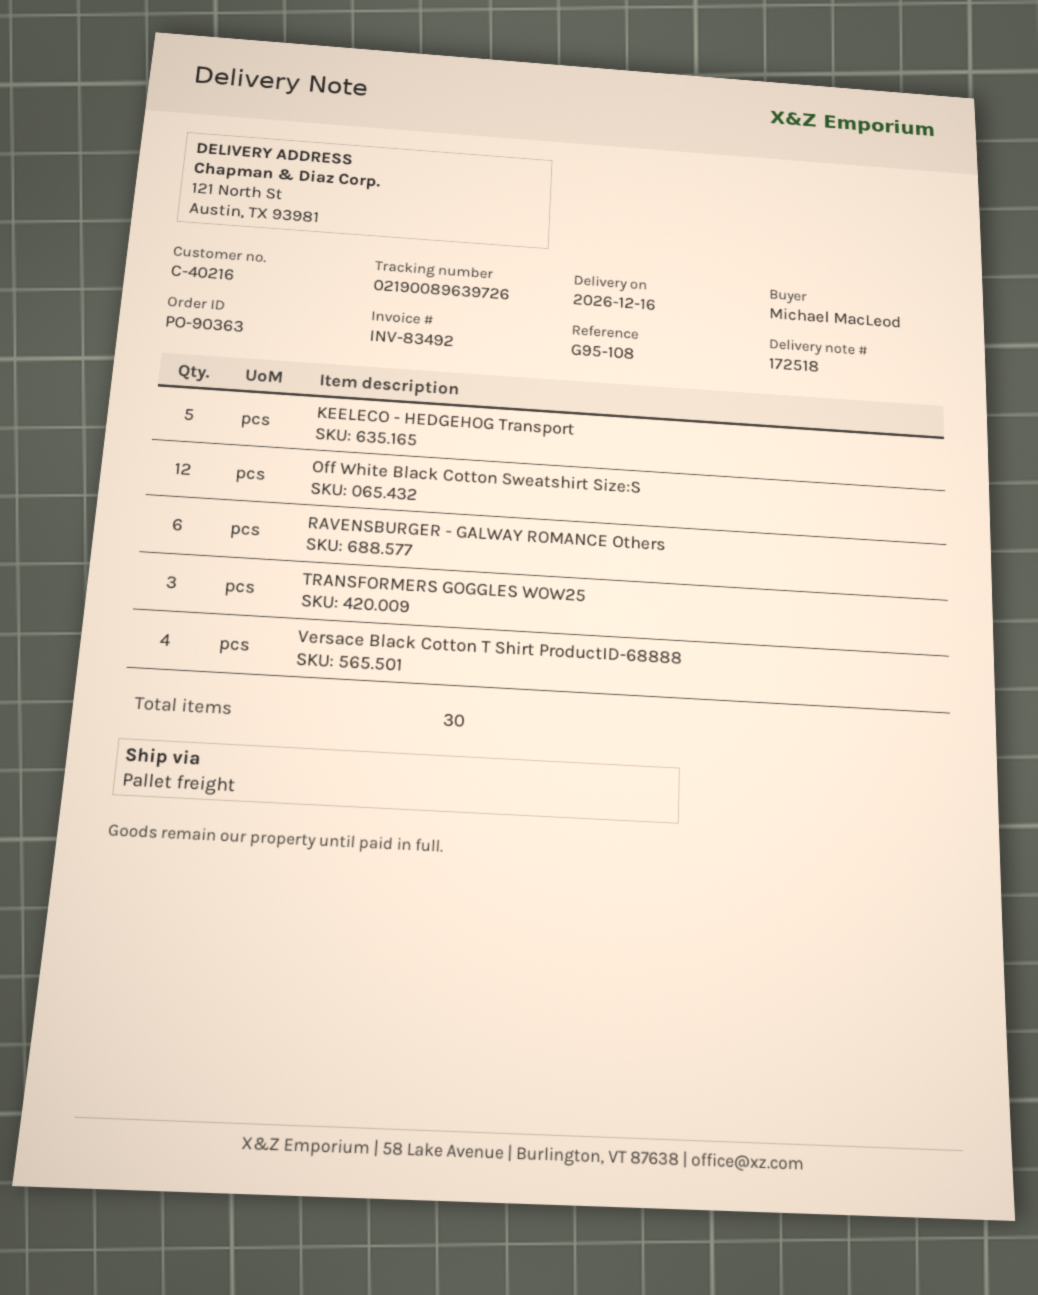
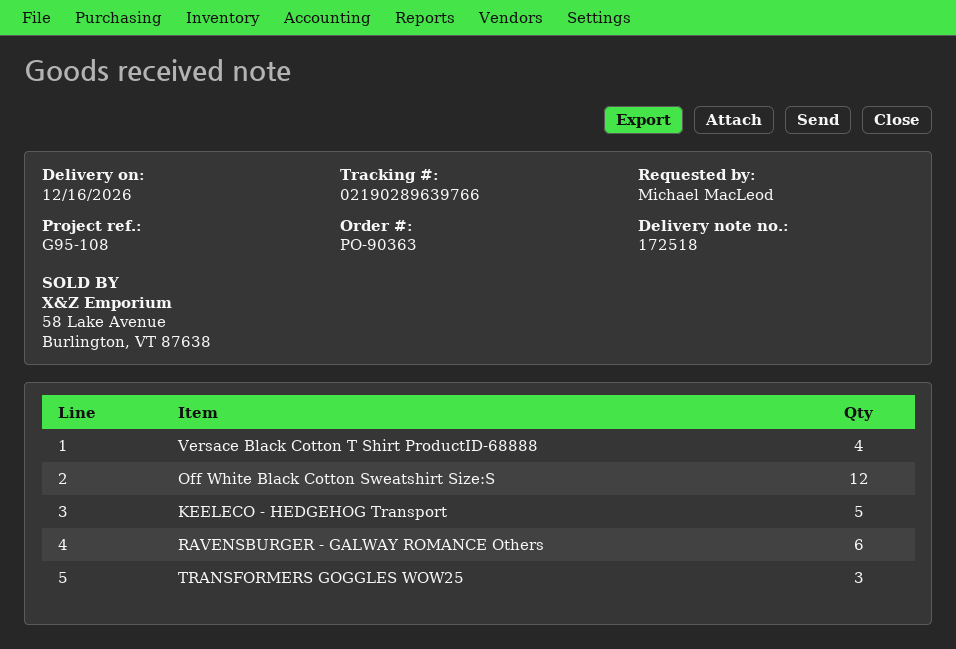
tracking number: 02190089639726 -> 02190289639766

